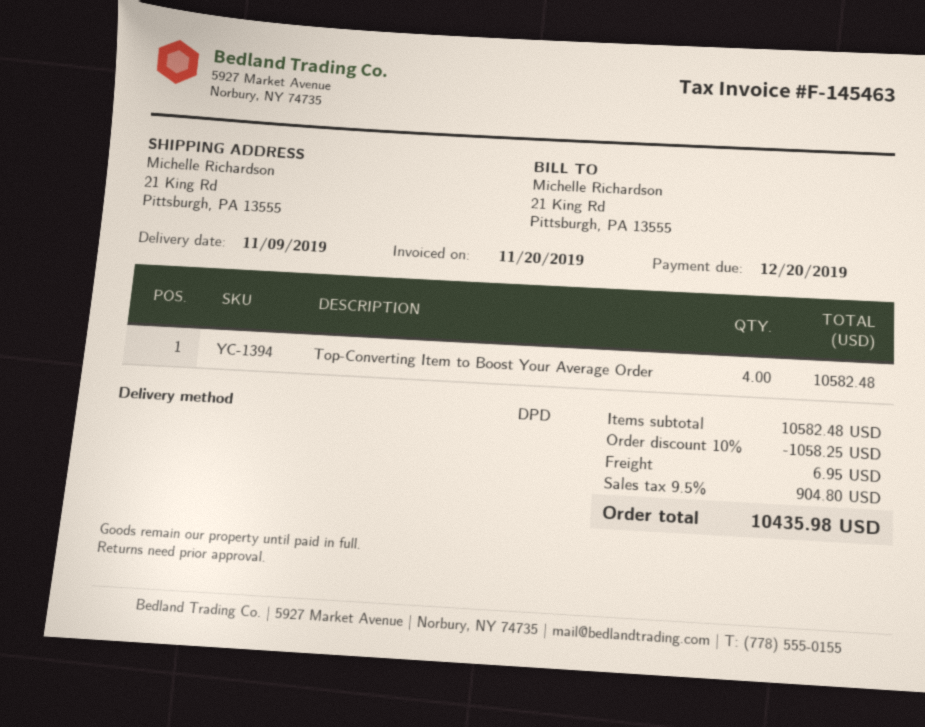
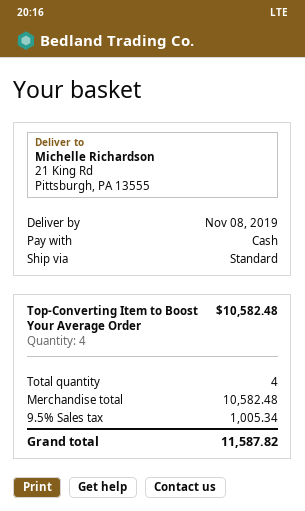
delivery date: 2019-11-09 -> 2019-11-08
shipping method: DPD -> standard
discount: 10% = 1058.25 -> none
shipping: 6.95 -> none
tax: 9.5% = 904.80 -> 9.5% = 1005.34
total: 10435.98 -> 11587.82

